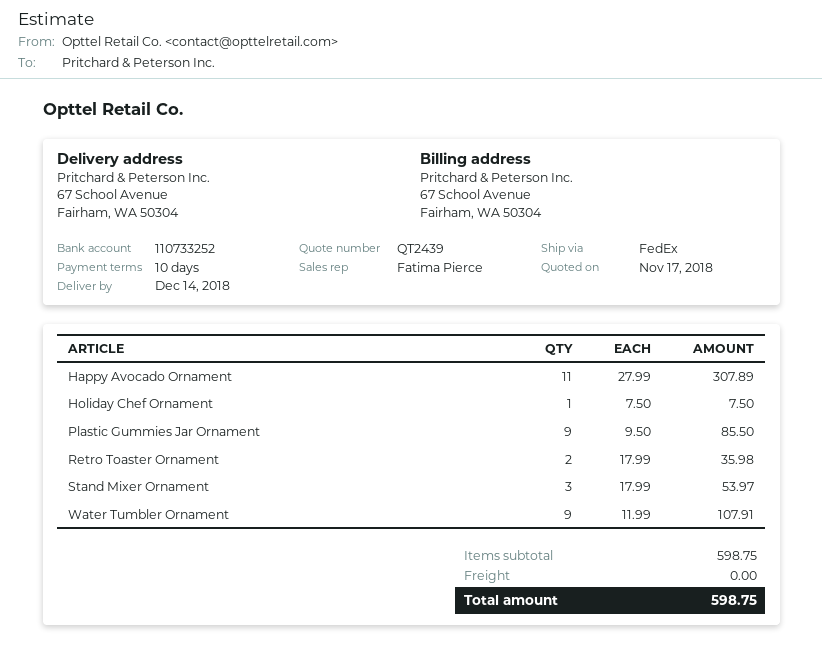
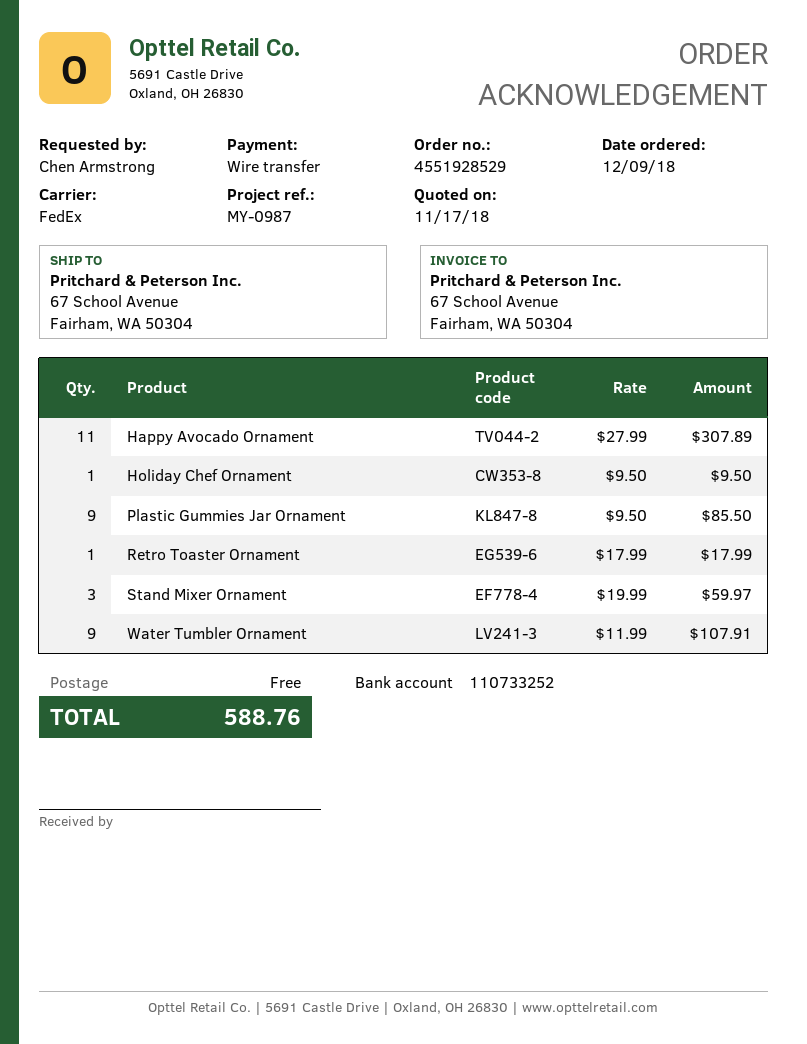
Holiday Chef Ornament: 1 x 7.50 = 7.50 -> 1 x 9.50 = 9.50
Retro Toaster Ornament: 2 x 17.99 = 35.98 -> 1 x 17.99 = 17.99
Stand Mixer Ornament: 3 x 17.99 = 53.97 -> 3 x 19.99 = 59.97
total: 598.75 -> 588.76

